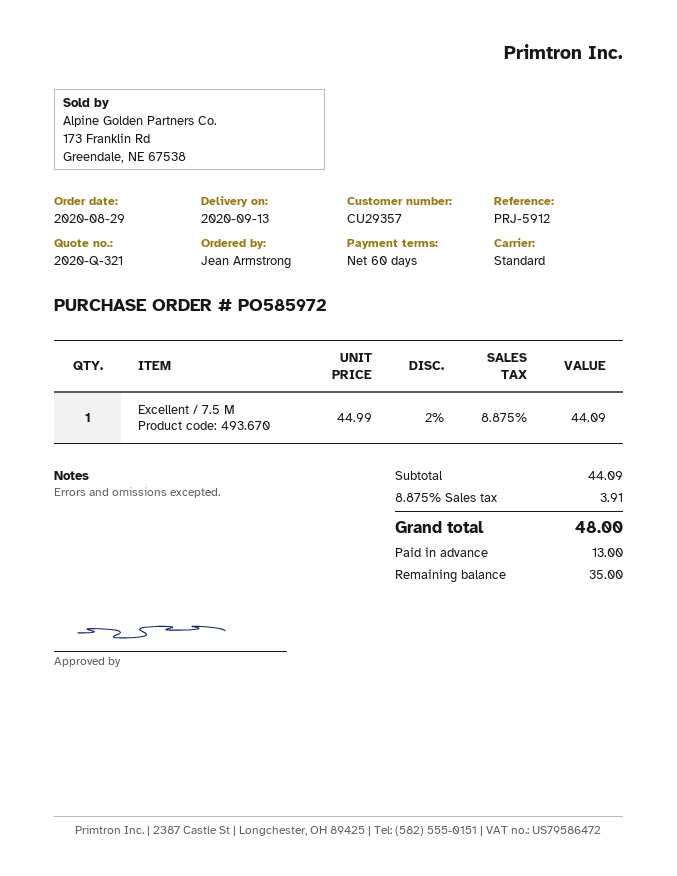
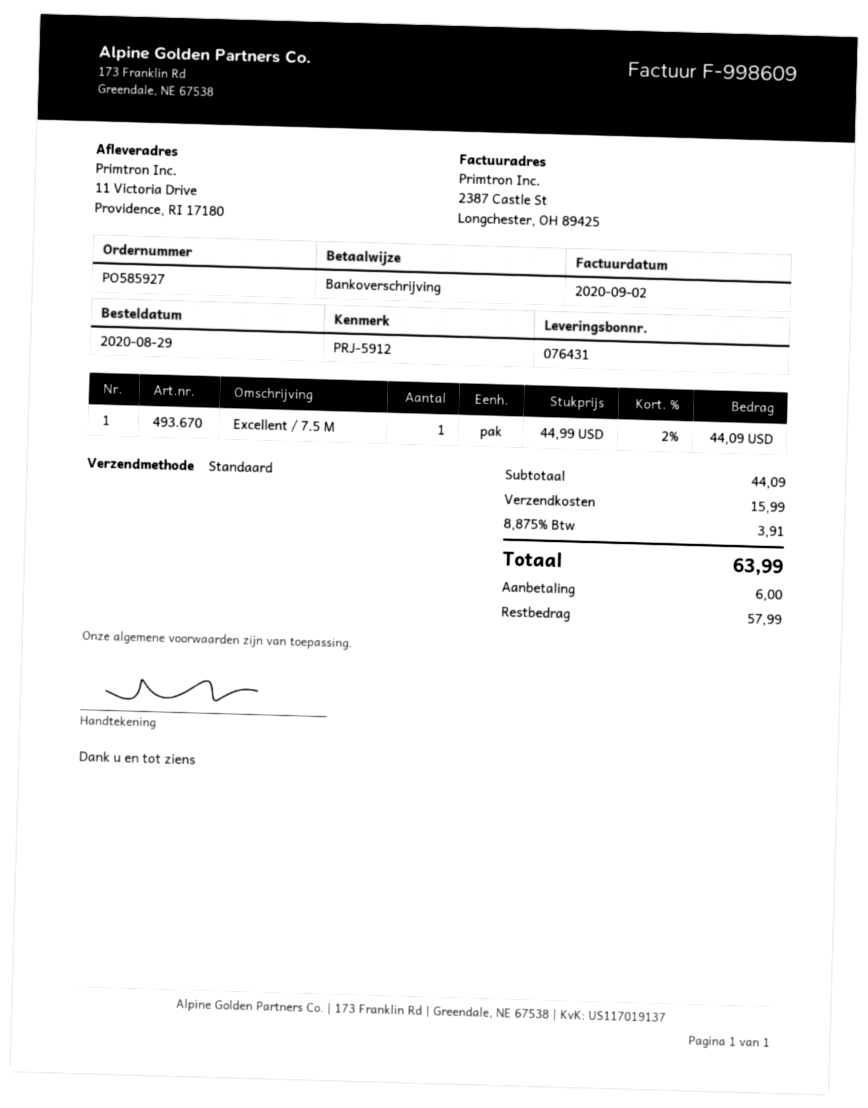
order number: PO585972 -> PO585927
shipping: none -> 15.99
total: 48.00 -> 63.99
deposit: 13.00 -> 6.00
balance: 35.00 -> 57.99

